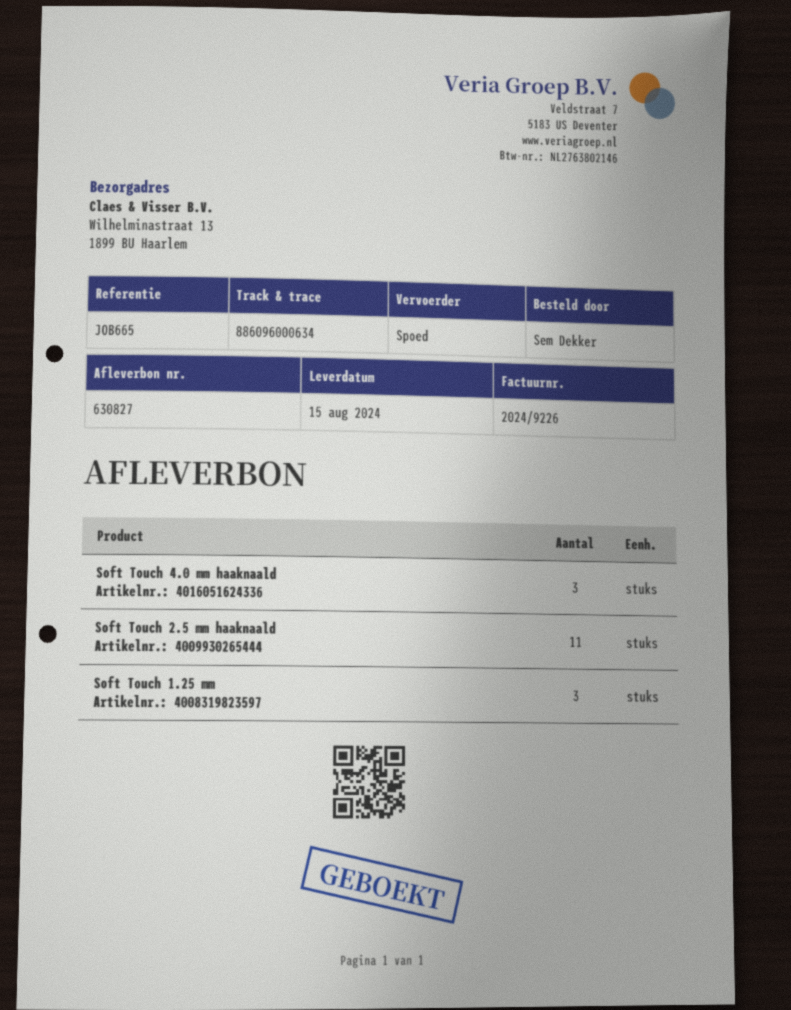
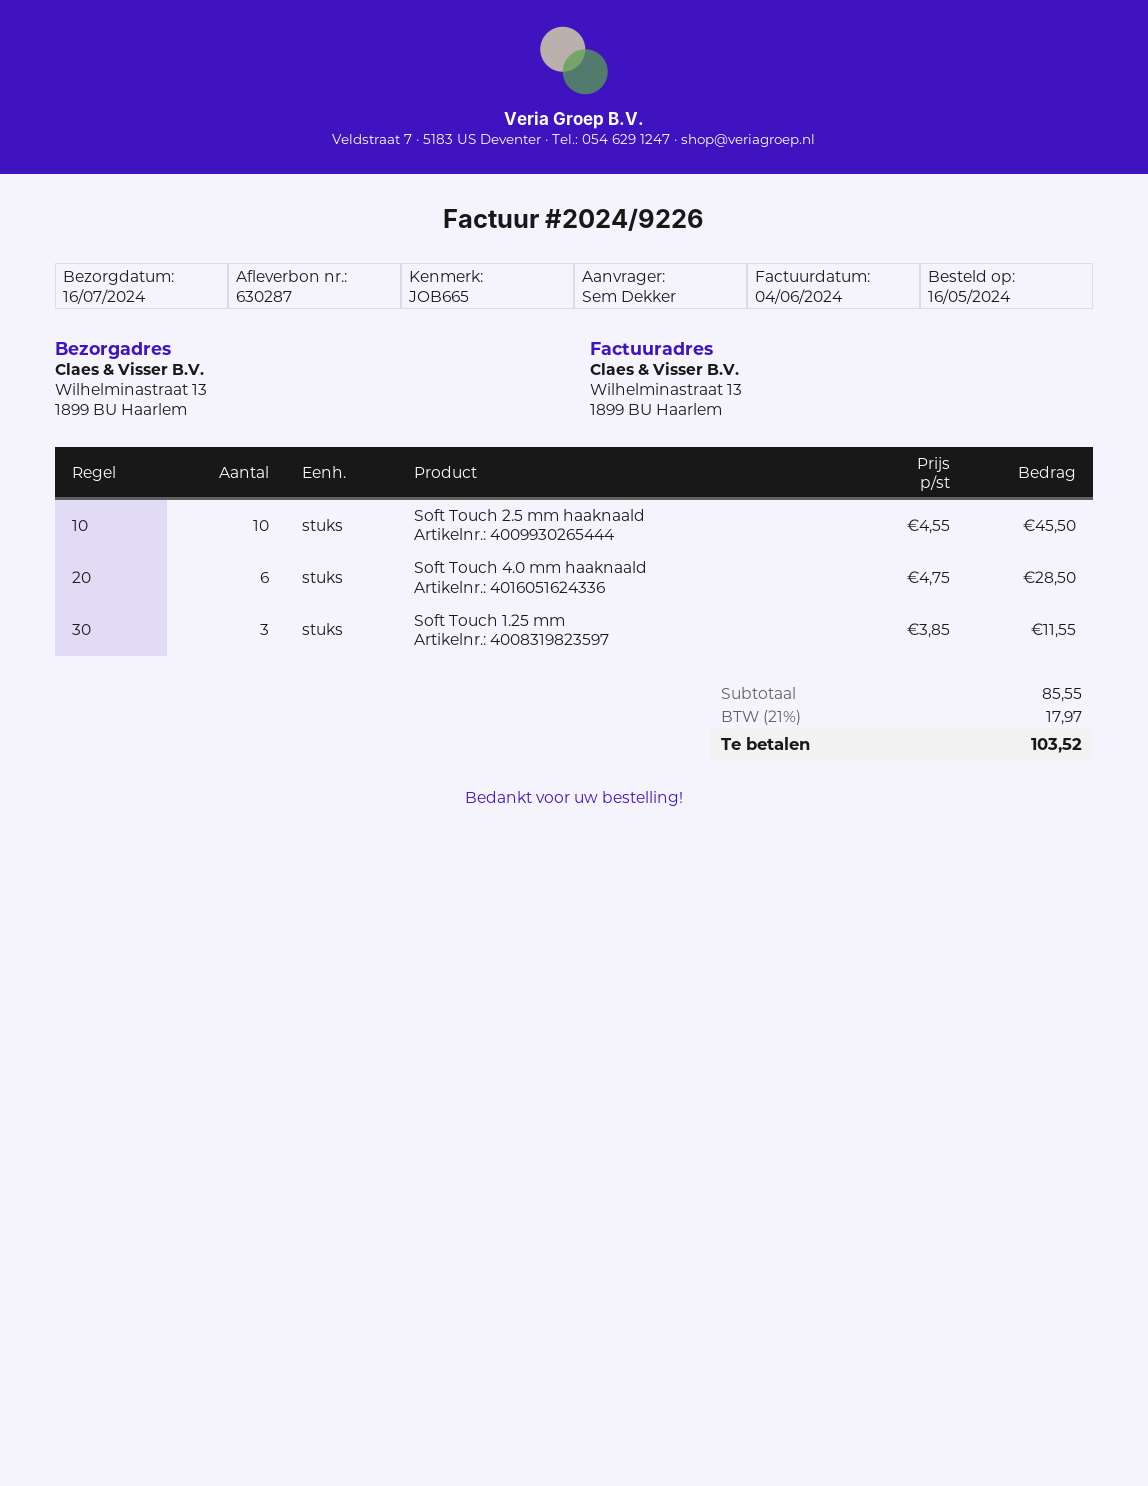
delivery note number: 630827 -> 630287
delivery date: 2024-08-15 -> 2024-07-16
Soft Touch 4.0 mm haaknaald: 3 -> 6
Soft Touch 2.5 mm haaknaald: 11 -> 10

